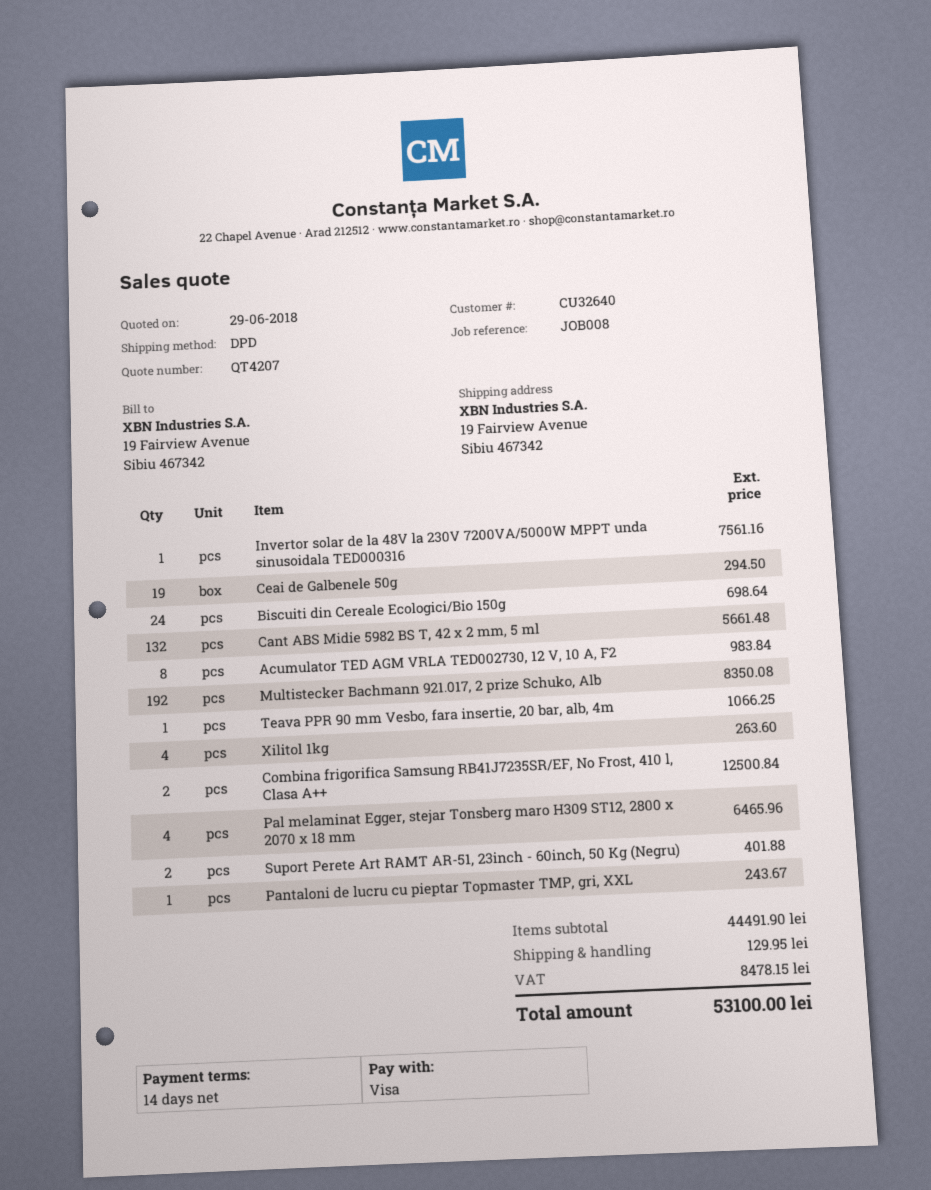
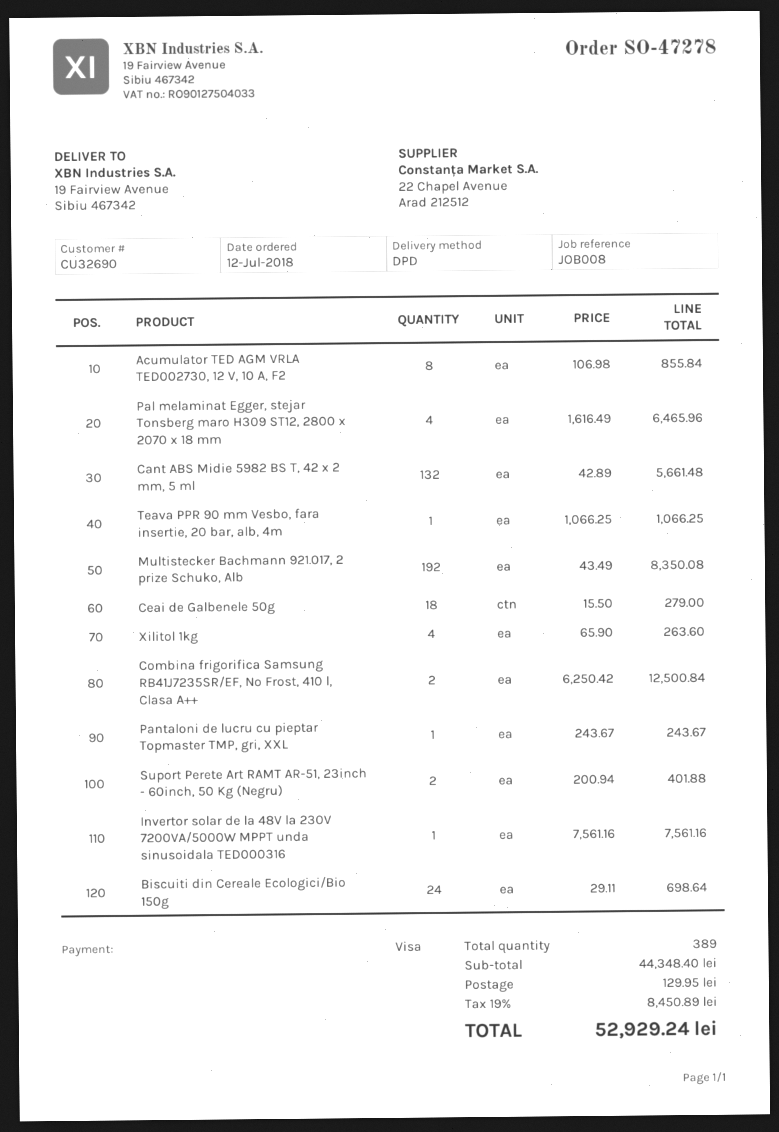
customer number: CU32640 -> CU32690
Ceai de Galbenele 50g: 19 for 294.50 -> 18 for 279.00
Acumulator TED AGM VRLA TED002730, 12 V, 10 A, F2: 8 for 983.84 -> 8 for 855.84
subtotal: 44491.90 -> 44348.40
tax: 8478.15 -> 8450.89
total: 53100.00 -> 52929.24

